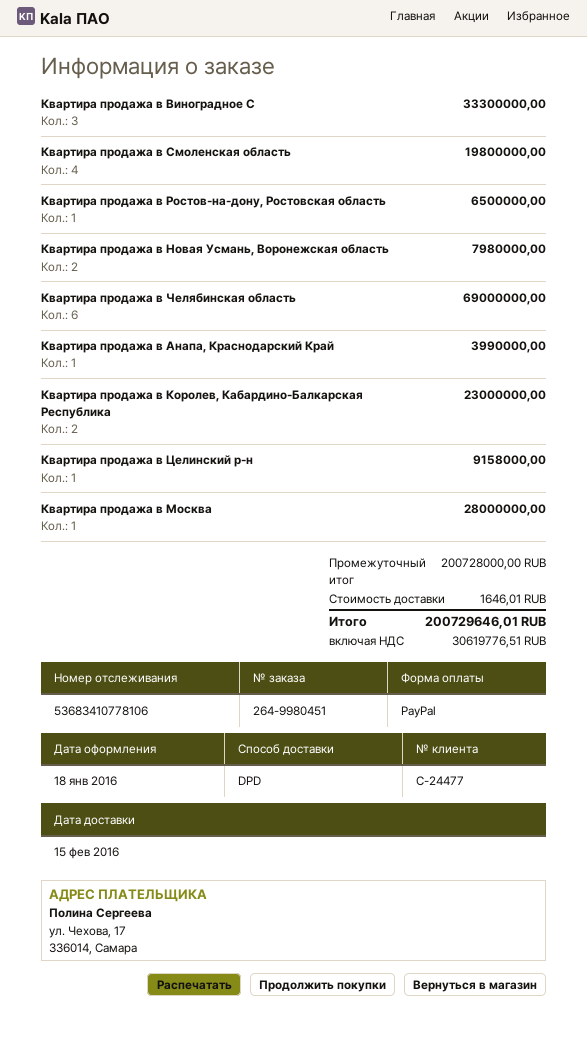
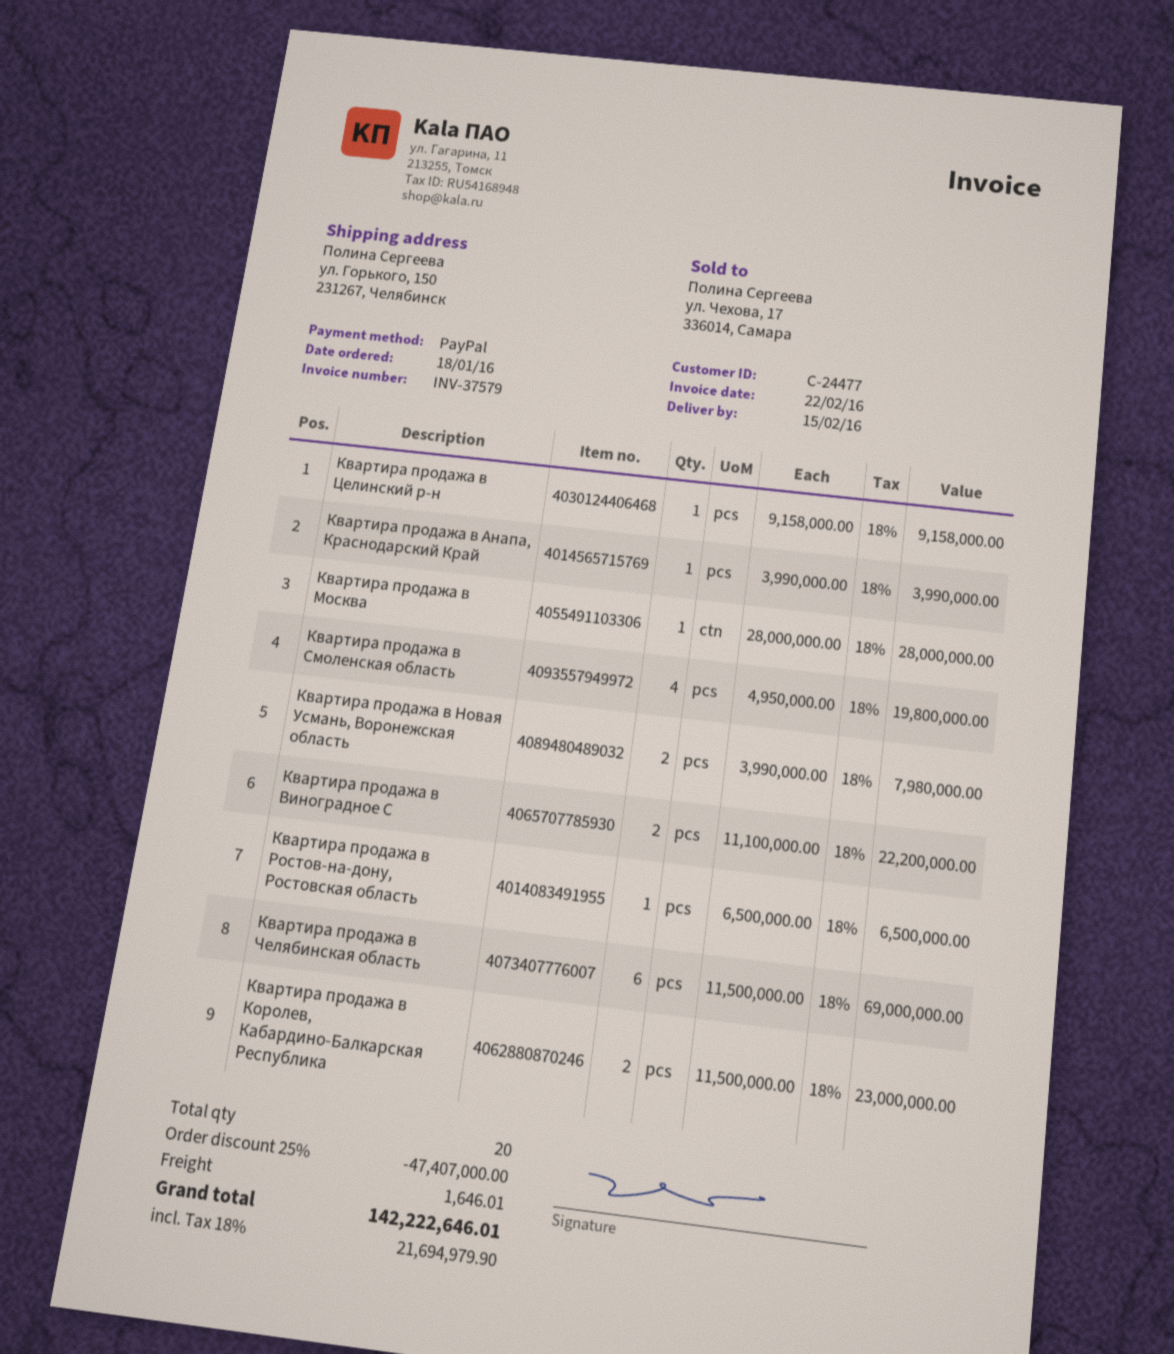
Квартира продажа в Виноградное С: 3 for 33300000.00 -> 2 for 22200000.00
discount: none -> 25% = 47407000.00
tax: 30619776.51 -> 21694979.90
total: 200729646.01 -> 142222646.01

